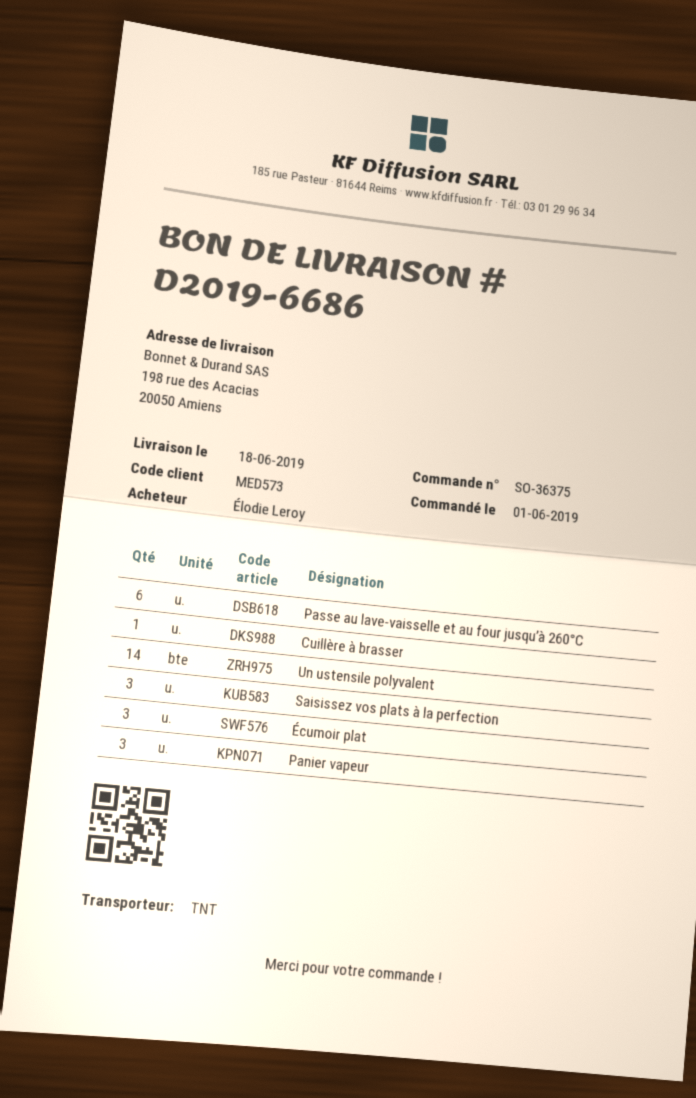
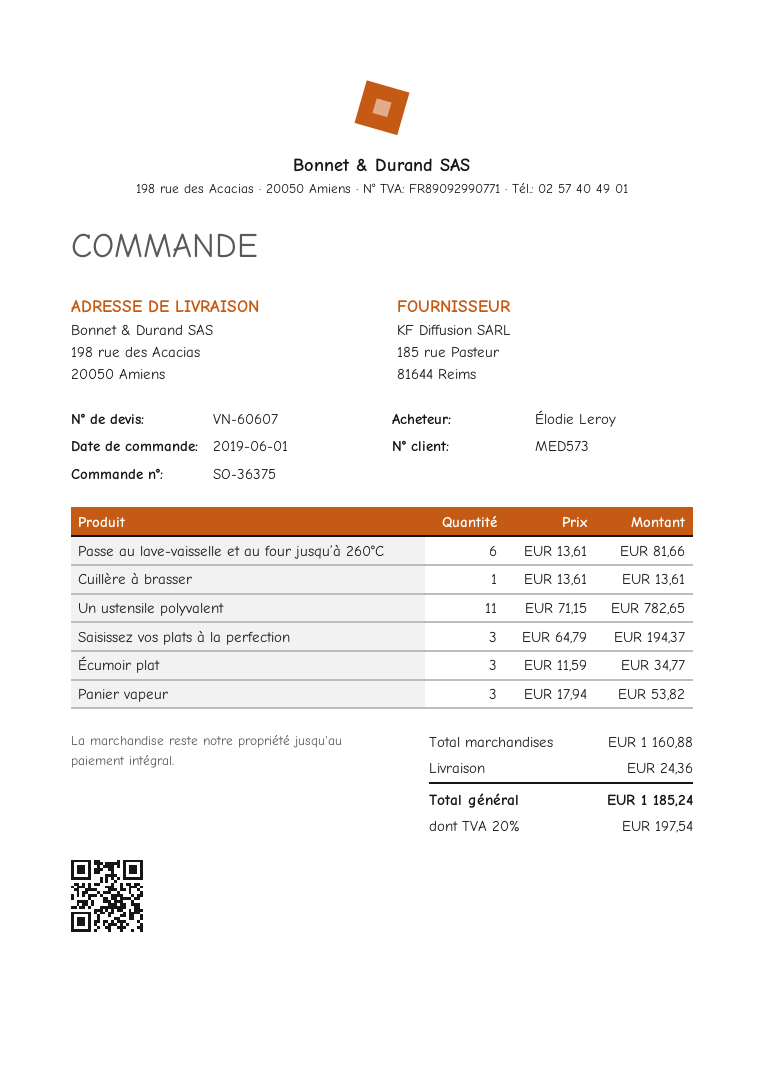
Un ustensile polyvalent: 14 -> 11

